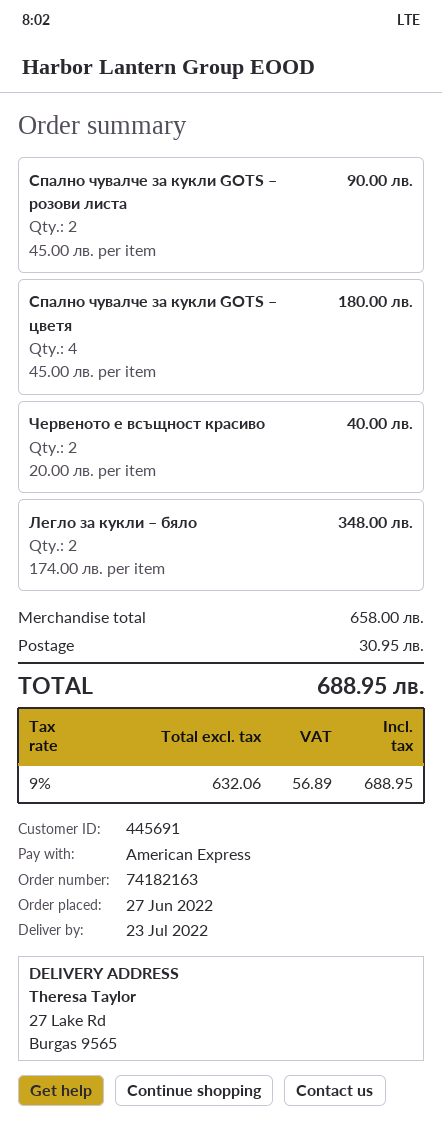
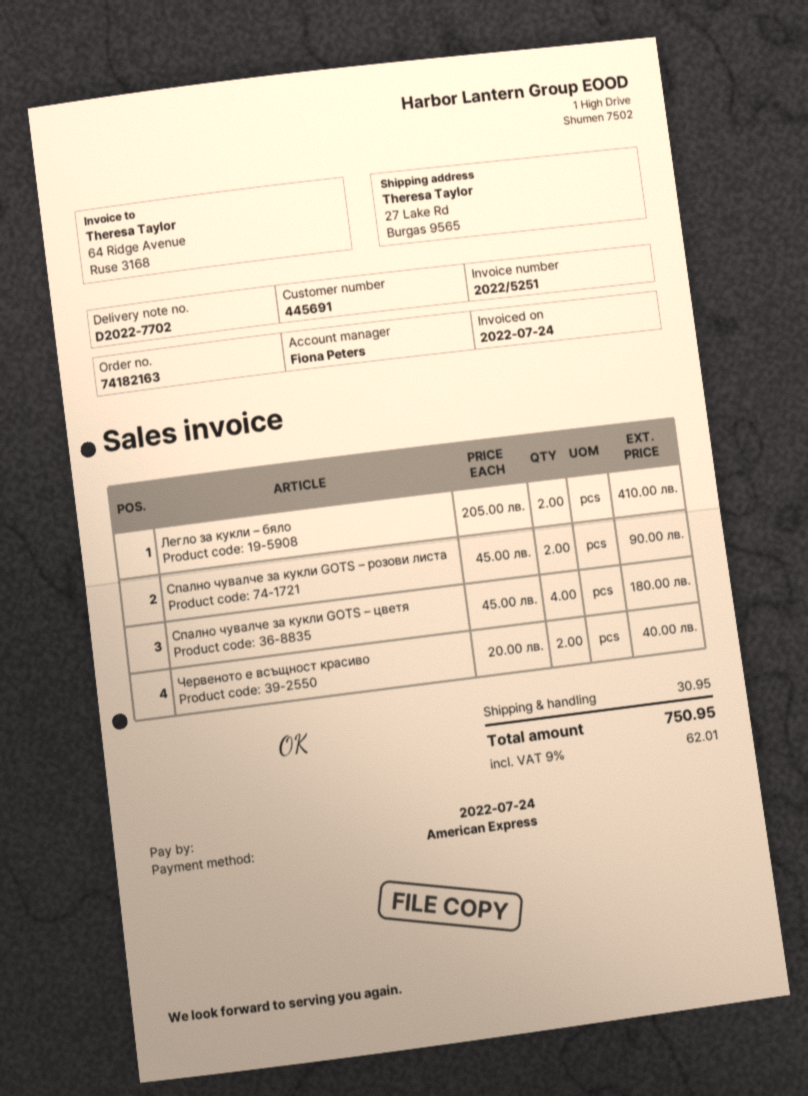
Легло за кукли – бяло: 2 x 174.00 = 348.00 -> 2 x 205.00 = 410.00
tax: 9% = 56.89 -> 9% = 62.01
total: 688.95 -> 750.95

